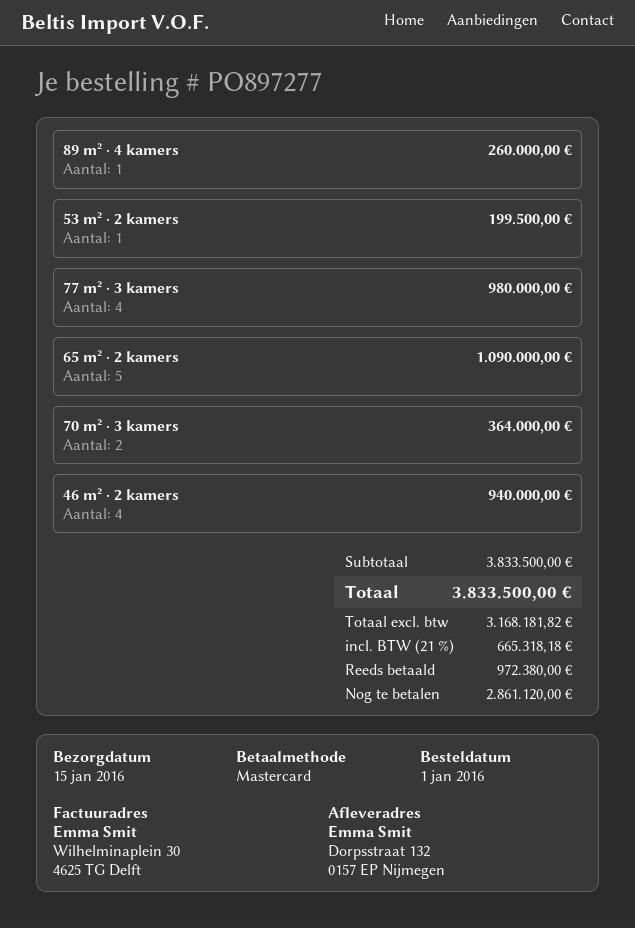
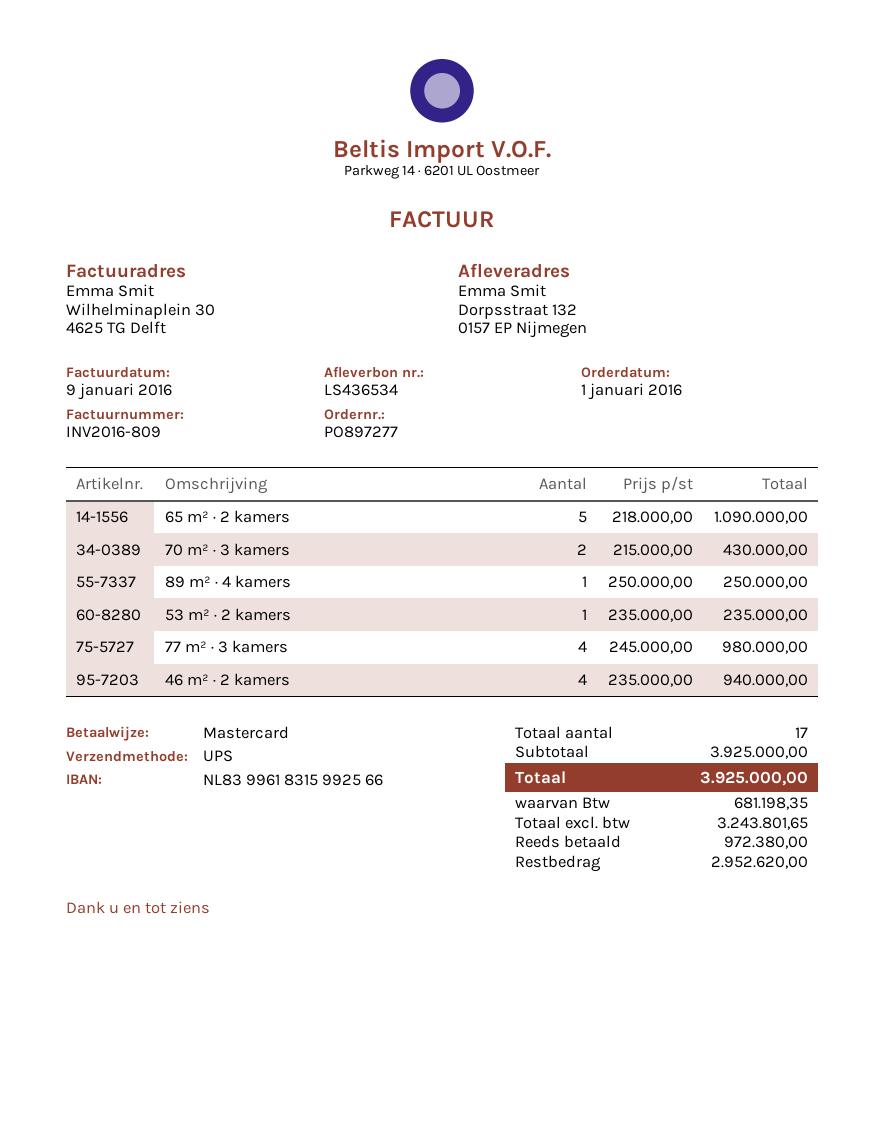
89 m² · 4 kamers: 1 for 260000.00 -> 1 for 250000.00
53 m² · 2 kamers: 1 for 199500.00 -> 1 for 235000.00
70 m² · 3 kamers: 2 for 364000.00 -> 2 for 430000.00
subtotal: 3833500.00 -> 3925000.00
net: 3168181.82 -> 3243801.65
tax: 665318.18 -> 681198.35
total: 3833500.00 -> 3925000.00
balance: 2861120.00 -> 2952620.00

